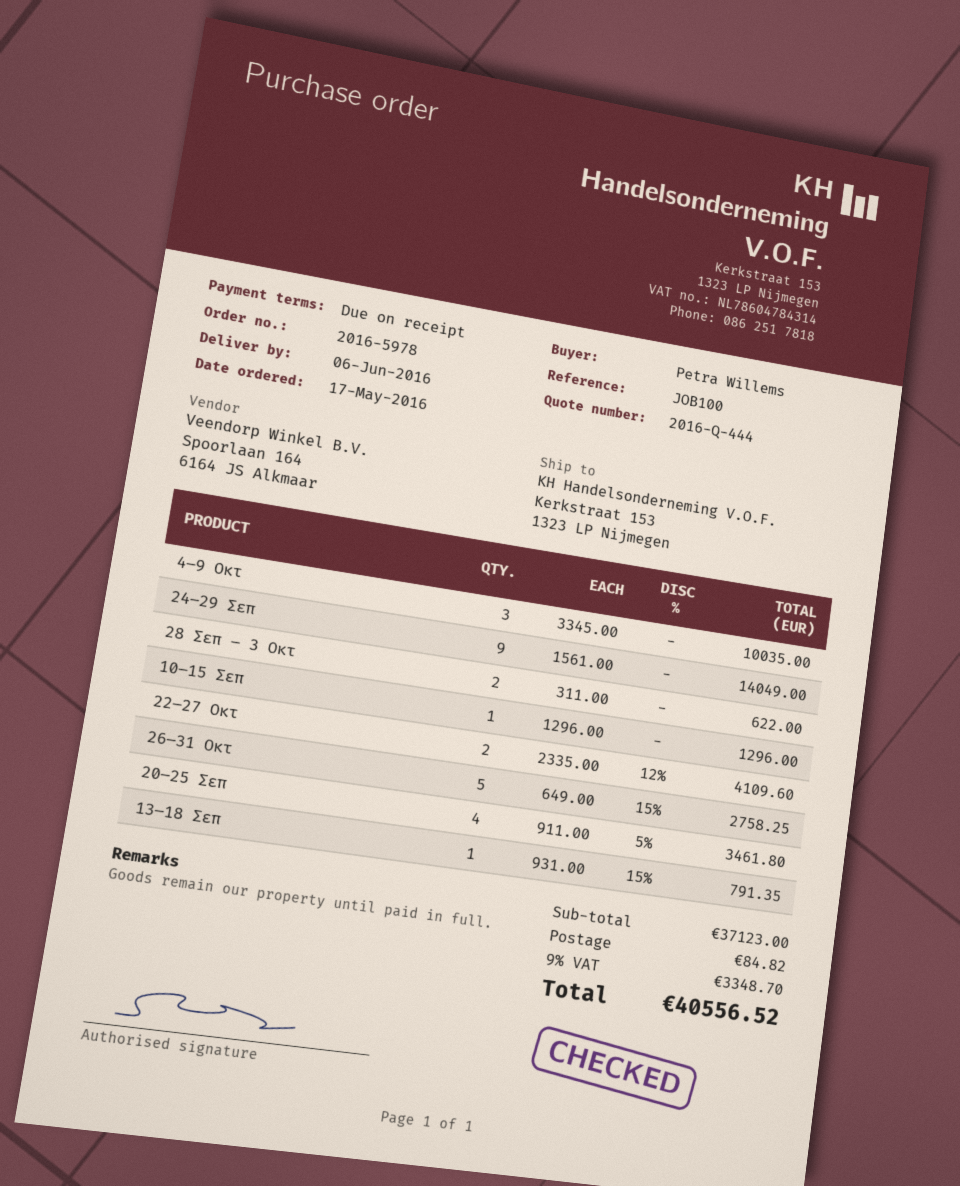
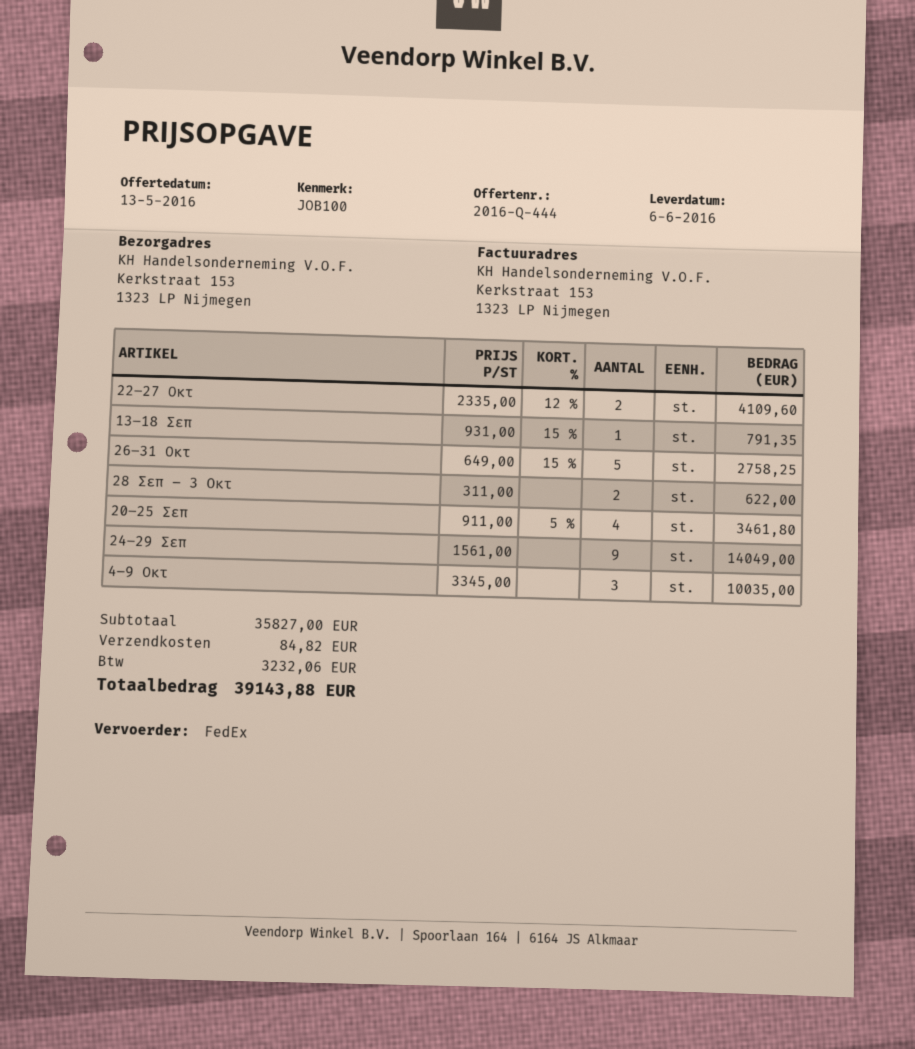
10–15 Σεπ: 1 x 1296.00 = 1296.00 -> none
subtotal: 37123.00 -> 35827.00
tax: 3348.70 -> 3232.06
total: 40556.52 -> 39143.88

